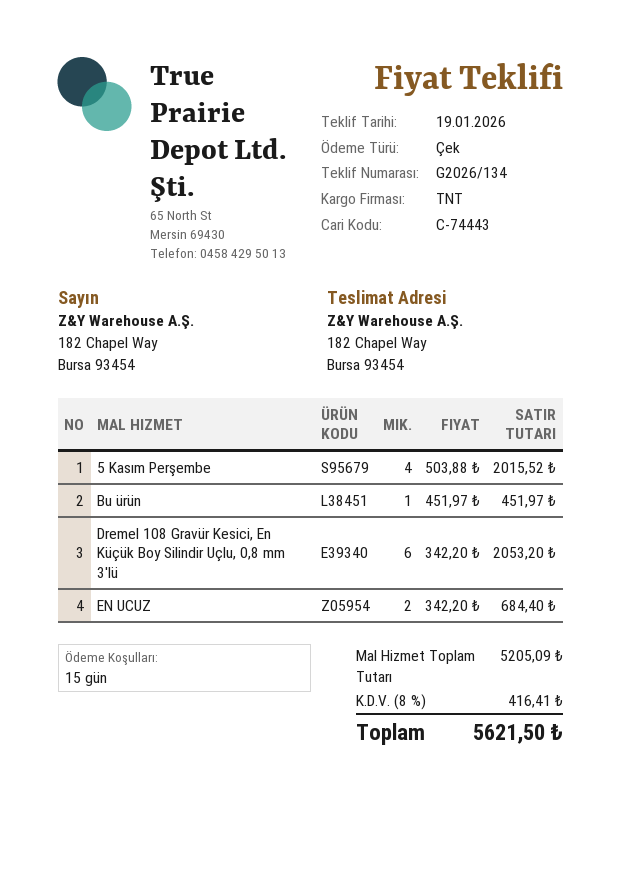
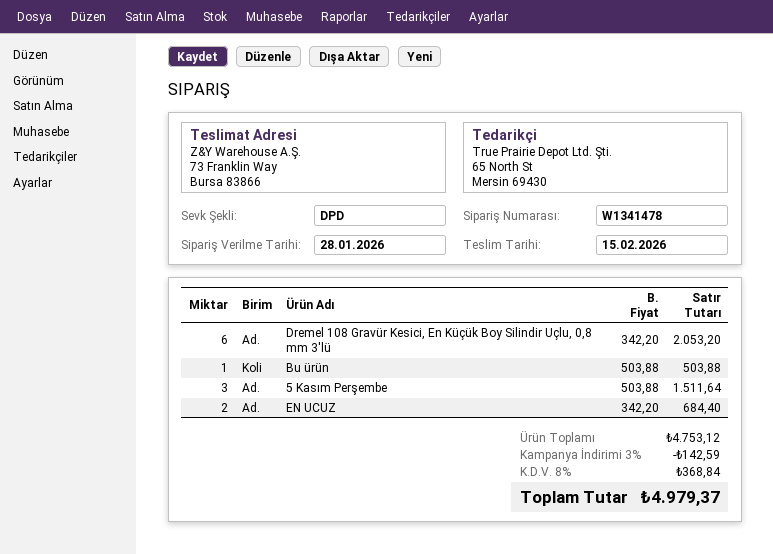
shipping method: TNT -> DPD
ship to: 182 Chapel Way, Bursa 93454 -> 73 Franklin Way, Bursa 83866
5 Kasım Perşembe: 4 x 503.88 = 2015.52 -> 3 x 503.88 = 1511.64
Bu ürün: 1 x 451.97 = 451.97 -> 1 x 503.88 = 503.88
subtotal: 5205.09 -> 4753.12
discount: none -> 3% = 142.59
tax: 8% = 416.41 -> 8% = 368.84
total: 5621.50 -> 4979.37

